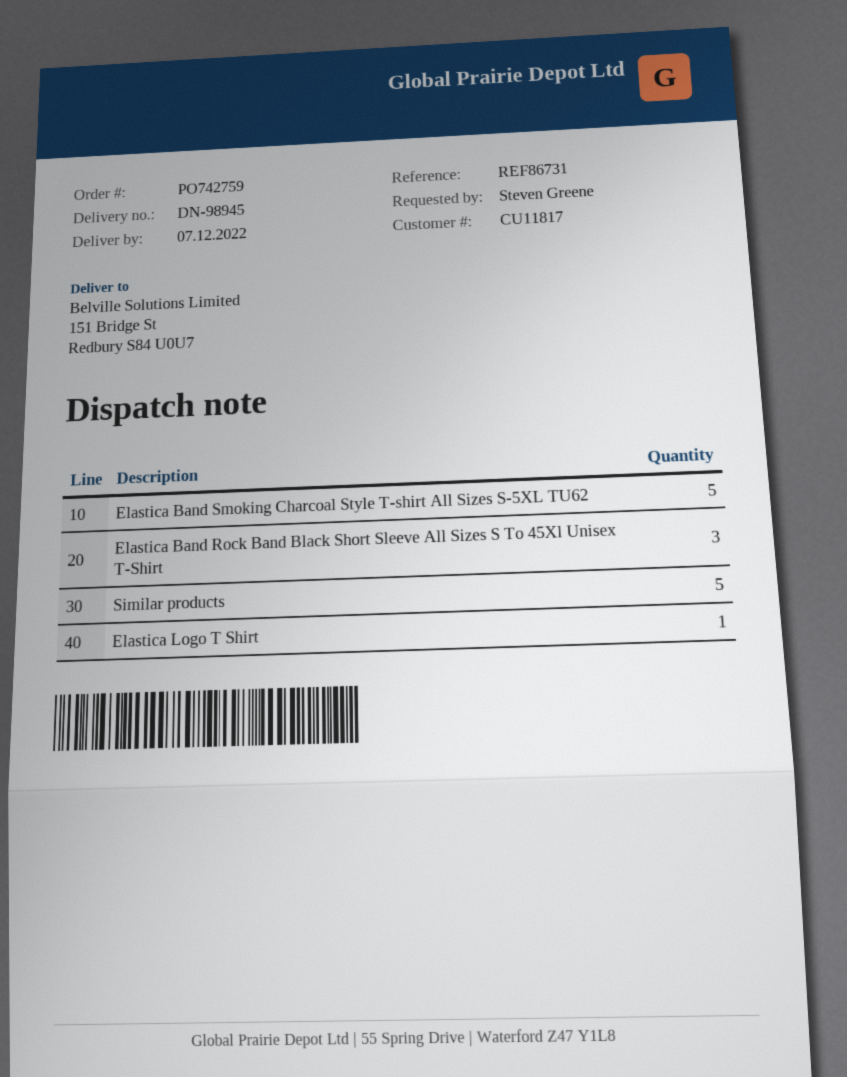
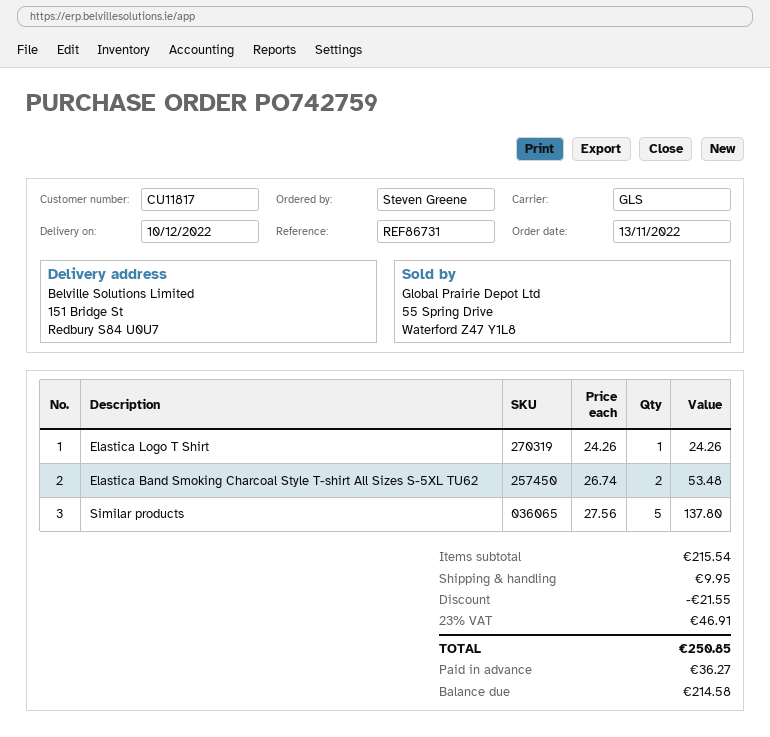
delivery date: 2022-12-07 -> 2022-12-10
Elastica Band Smoking Charcoal Style T-shirt All Sizes S-5XL TU62: 5 -> 2
Elastica Band Rock Band Black Short Sleeve All Sizes S To 45Xl Unisex T-Shirt: 3 -> none

